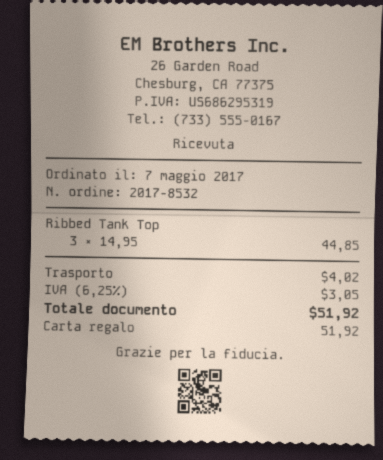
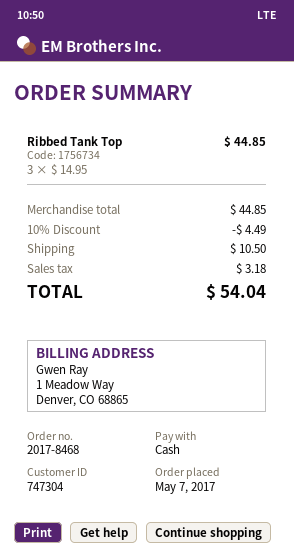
order number: 2017-8532 -> 2017-8468
payment method: gift card -> cash
discount: none -> 10% = 4.49
shipping: 4.02 -> 10.50
tax: 3.05 -> 3.18
total: 51.92 -> 54.04

